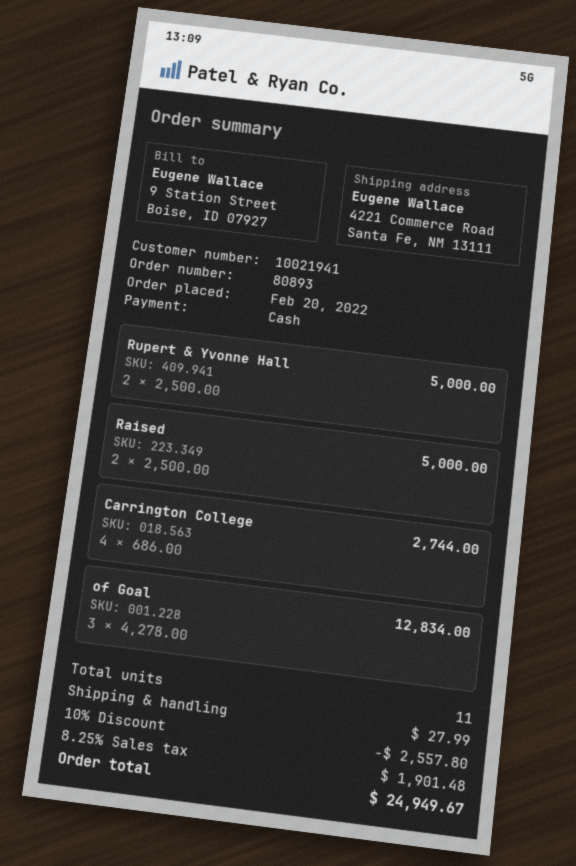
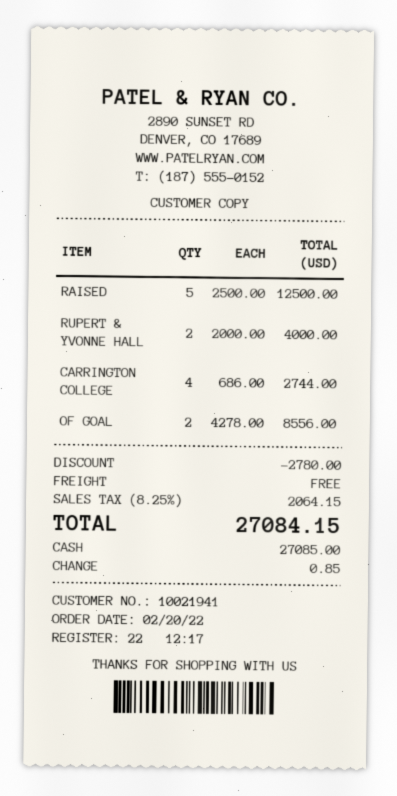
Rupert & Yvonne Hall: 2 x 2500.00 = 5000.00 -> 2 x 2000.00 = 4000.00
Raised: 2 x 2500.00 = 5000.00 -> 5 x 2500.00 = 12500.00
of Goal: 3 x 4278.00 = 12834.00 -> 2 x 4278.00 = 8556.00
discount: 2557.80 -> 2780.00
shipping: 27.99 -> 0.00
tax: 8.25% = 1901.48 -> 8.25% = 2064.15
total: 24949.67 -> 27084.15

